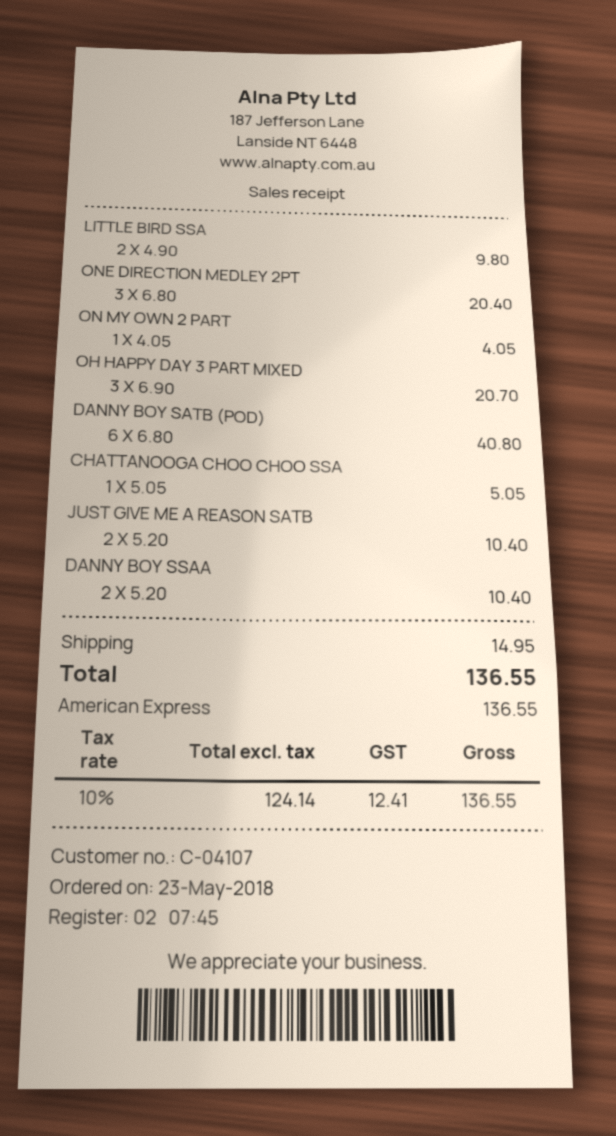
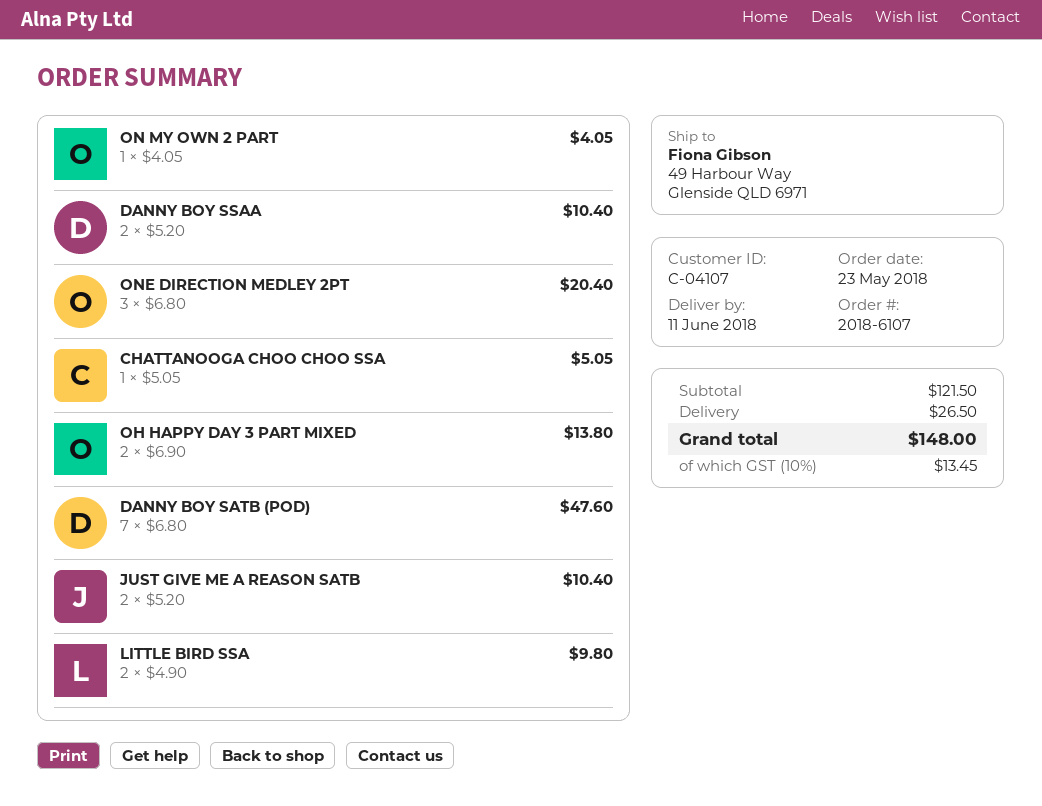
OH HAPPY DAY 3 PART MIXED: 3 x 6.90 = 20.70 -> 2 x 6.90 = 13.80
DANNY BOY SATB (POD): 6 x 6.80 = 40.80 -> 7 x 6.80 = 47.60
shipping: 14.95 -> 26.50
tax: 10% = 12.41 -> 10% = 13.45
total: 136.55 -> 148.00

